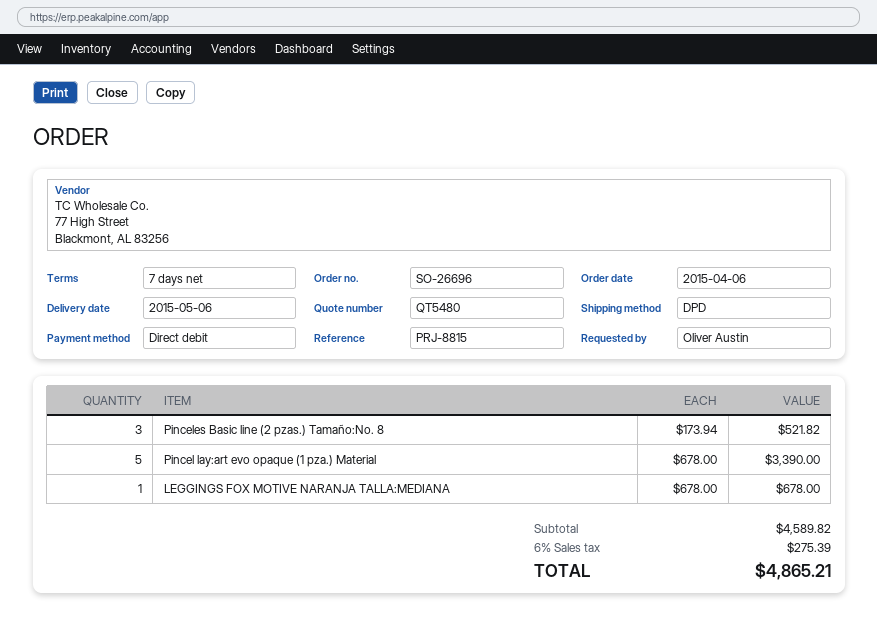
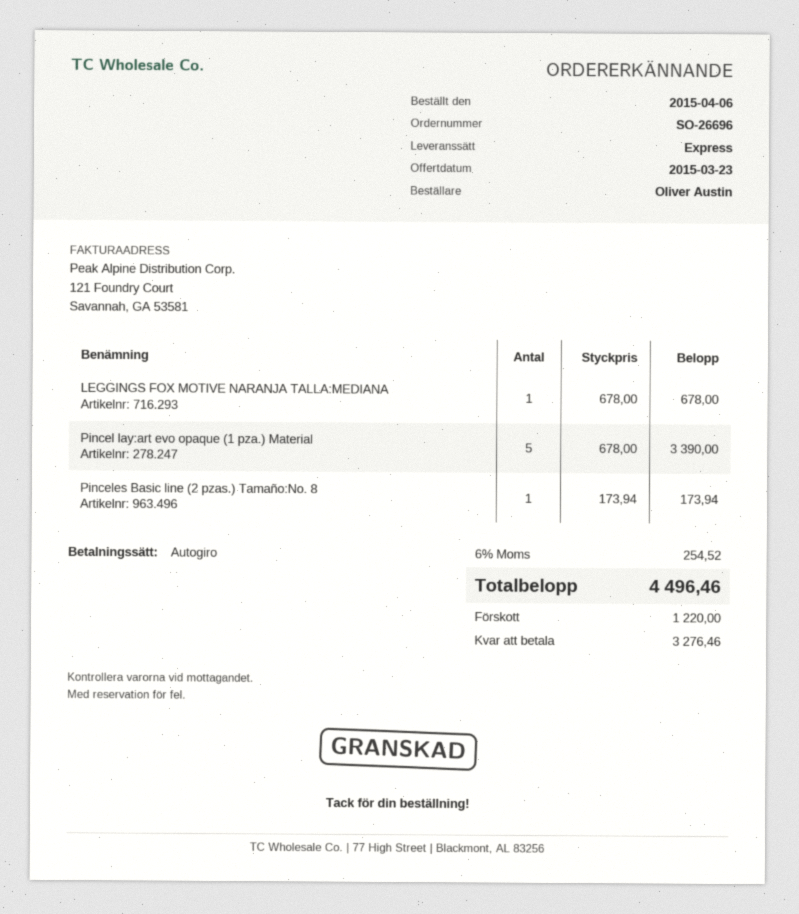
shipping method: DPD -> express
Pinceles Basic line (2 pzas.) Tamaño:No. 8: 3 x 173.94 = 521.82 -> 1 x 173.94 = 173.94
tax: 6% = 275.39 -> 6% = 254.52
total: 4865.21 -> 4496.46

